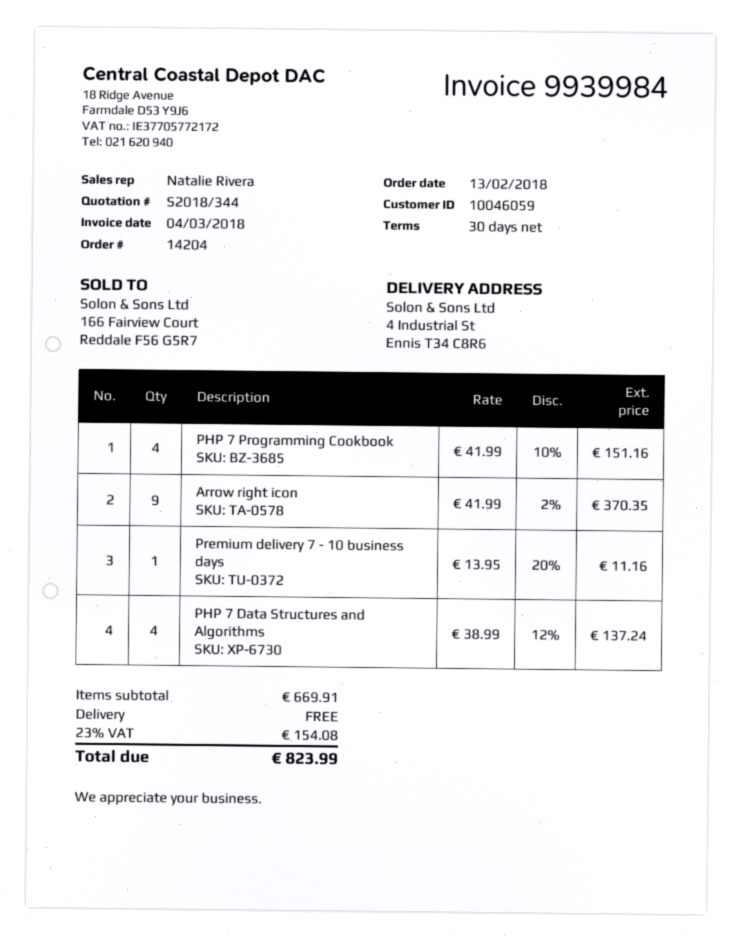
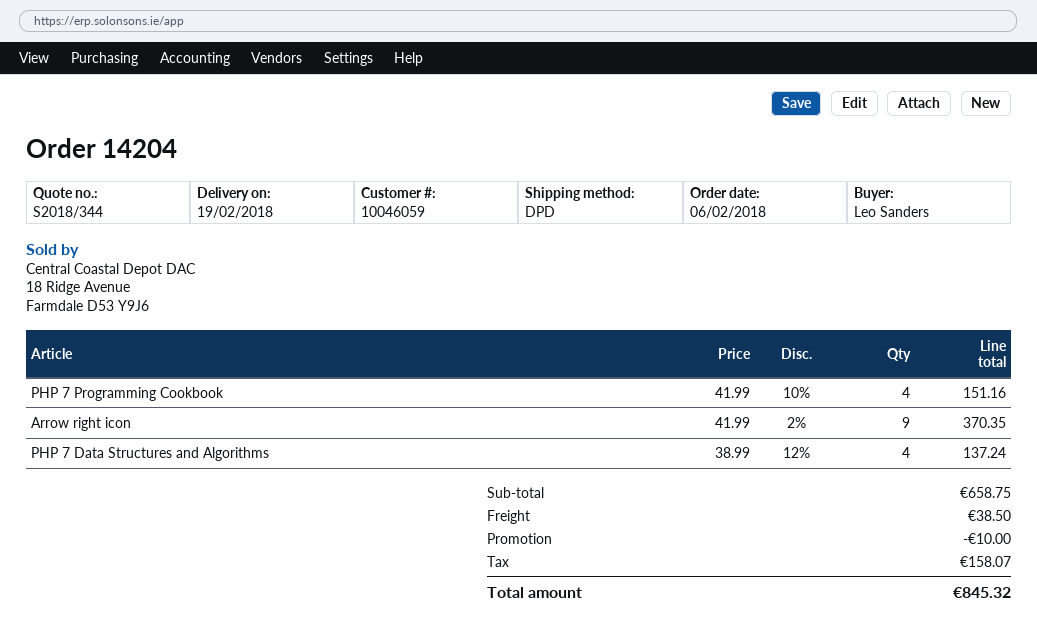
order date: 2018-02-13 -> 2018-02-06
Premium delivery 7 - 10 business days: 1 x 13.95 - 20% = 11.16 -> none
subtotal: 669.91 -> 658.75
discount: none -> 10.00
shipping: 0.00 -> 38.50
tax: 154.08 -> 158.07
total: 823.99 -> 845.32

